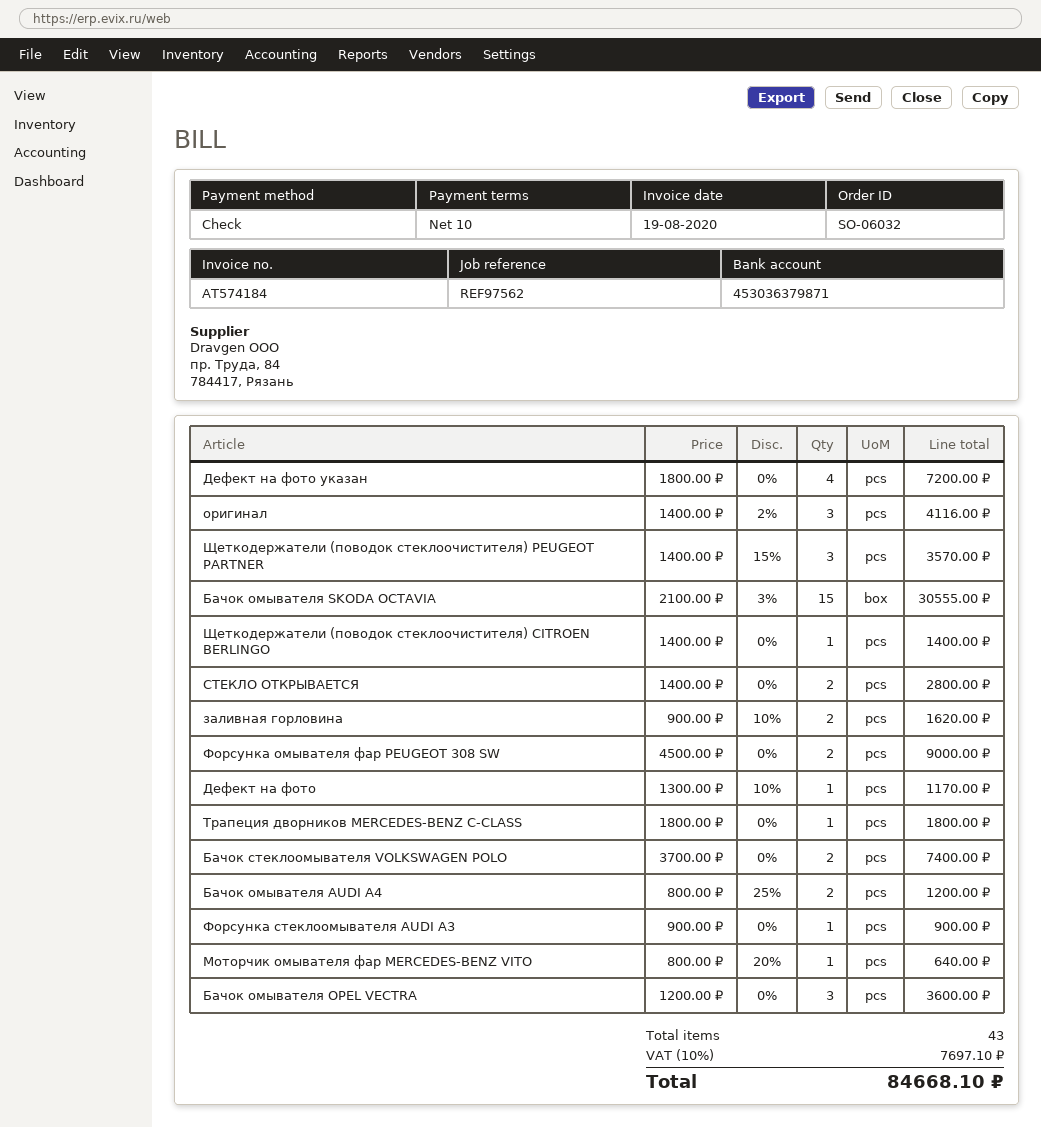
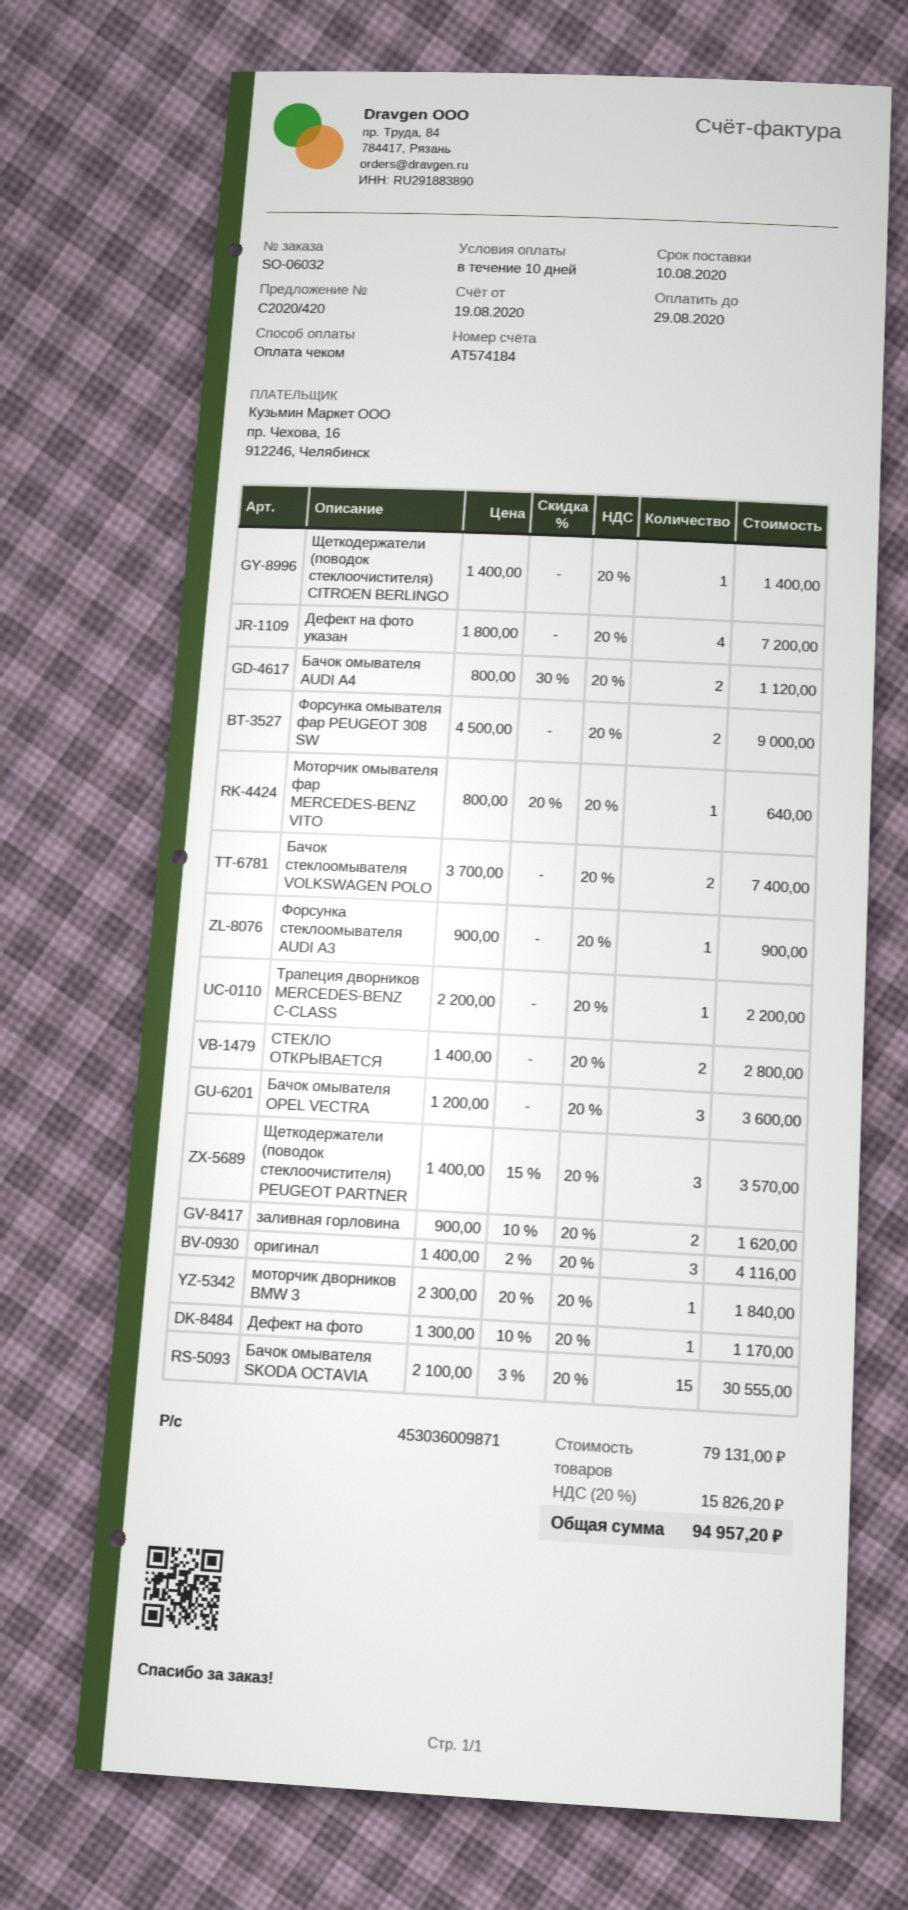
bank account: 453036379871 -> 453036009871
Трапеция дворников MERCEDES-BENZ C-CLASS: 1 x 1800.00 = 1800.00 -> 1 x 2200.00 = 2200.00
Бачок омывателя AUDI A4: 2 x 800.00 - 25% = 1200.00 -> 2 x 800.00 - 30% = 1120.00
моторчик дворников BMW 3: none -> 1 x 2300.00 - 20% = 1840.00
tax: 10% = 7697.10 -> 20% = 15826.20
total: 84668.10 -> 94957.20

